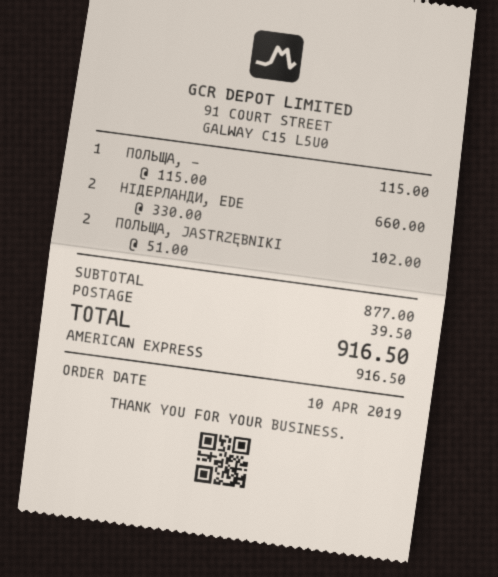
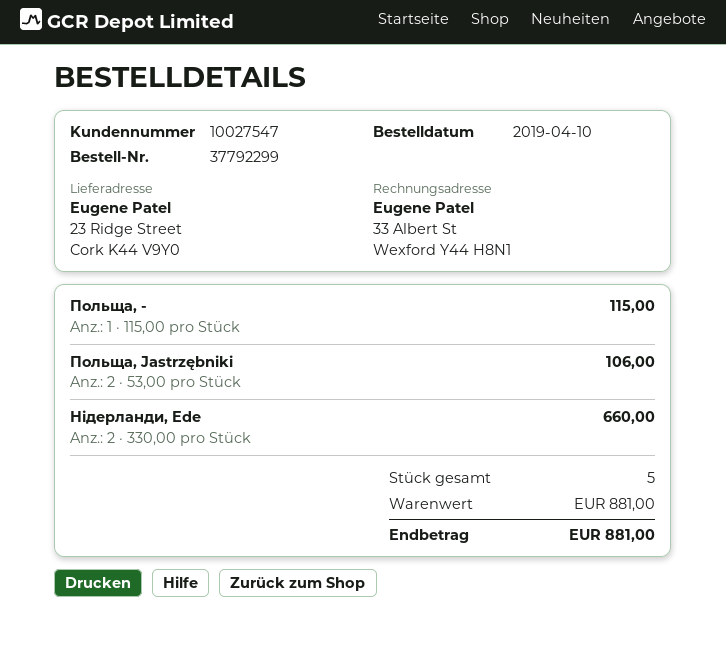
ПОЛЬЩА, JASTRZĘBNIKI: 2 x 51.00 = 102.00 -> 2 x 53.00 = 106.00
subtotal: 877.00 -> 881.00
shipping: 39.50 -> none
total: 916.50 -> 881.00

